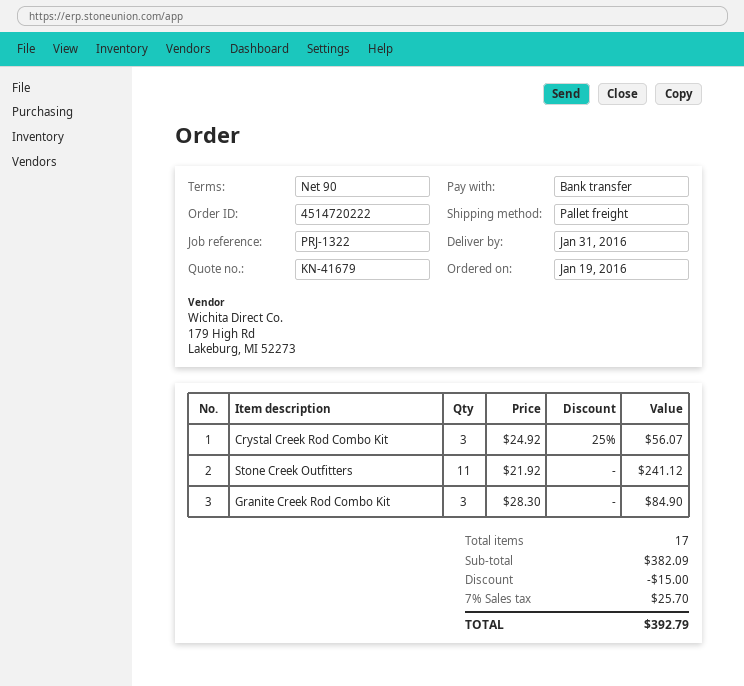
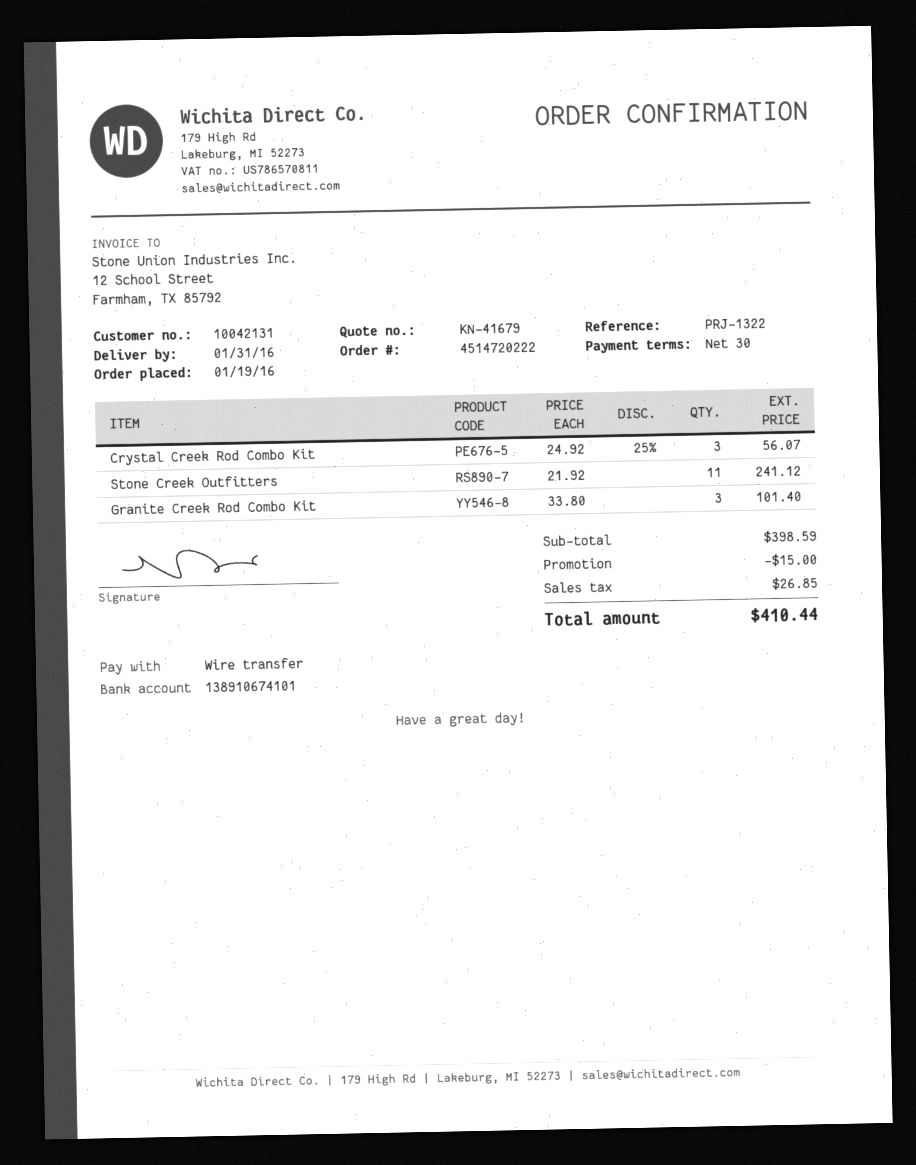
payment terms: 90 days -> 30 days
Granite Creek Rod Combo Kit: 3 x 28.30 = 84.90 -> 3 x 33.80 = 101.40
subtotal: 382.09 -> 398.59
tax: 25.70 -> 26.85
total: 392.79 -> 410.44

